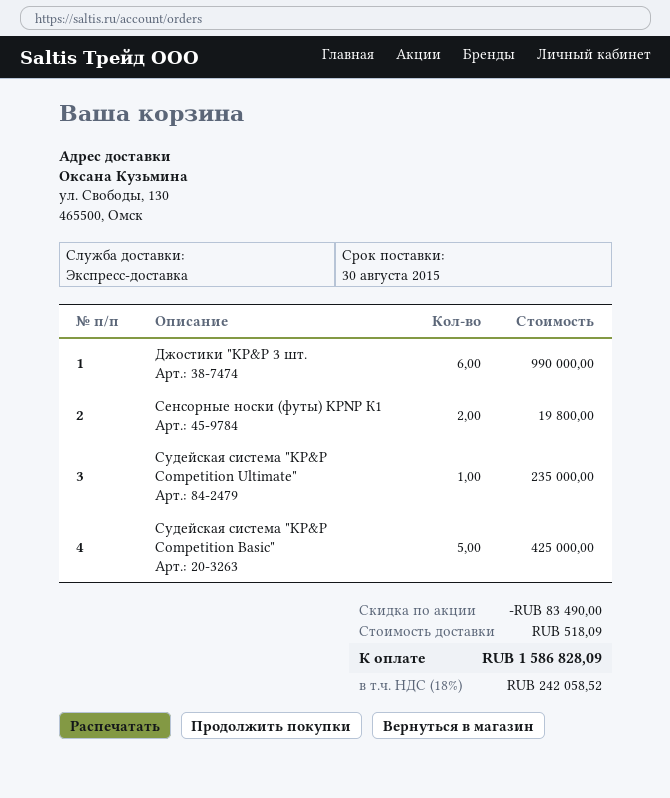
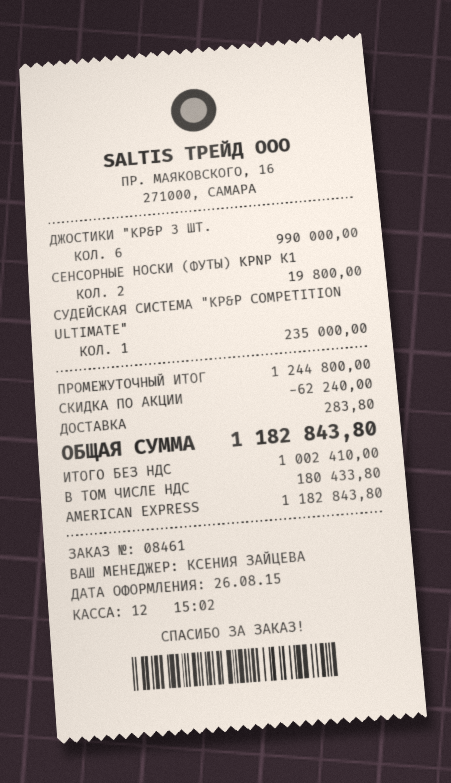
Судейская система "KP&P Competition Basic": 5 for 425000.00 -> none
discount: 83490.00 -> 62240.00
shipping: 518.09 -> 283.80
tax: 242058.52 -> 180433.80
total: 1586828.09 -> 1182843.80

